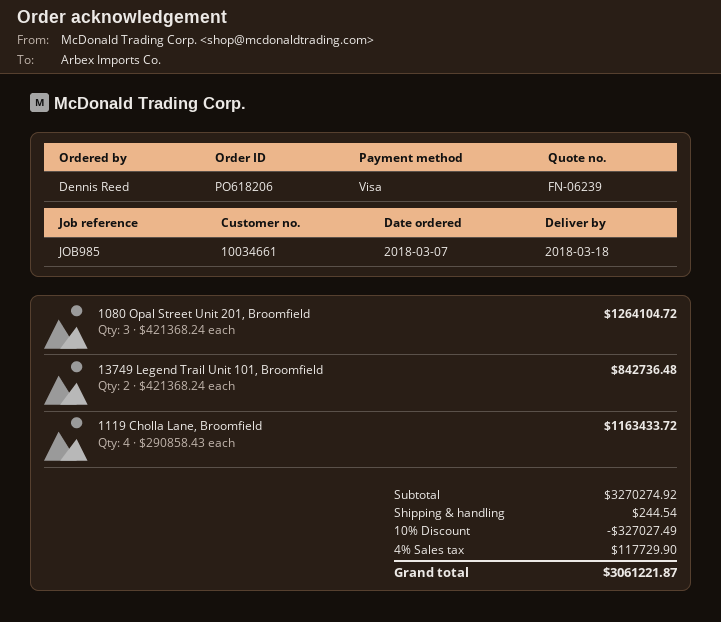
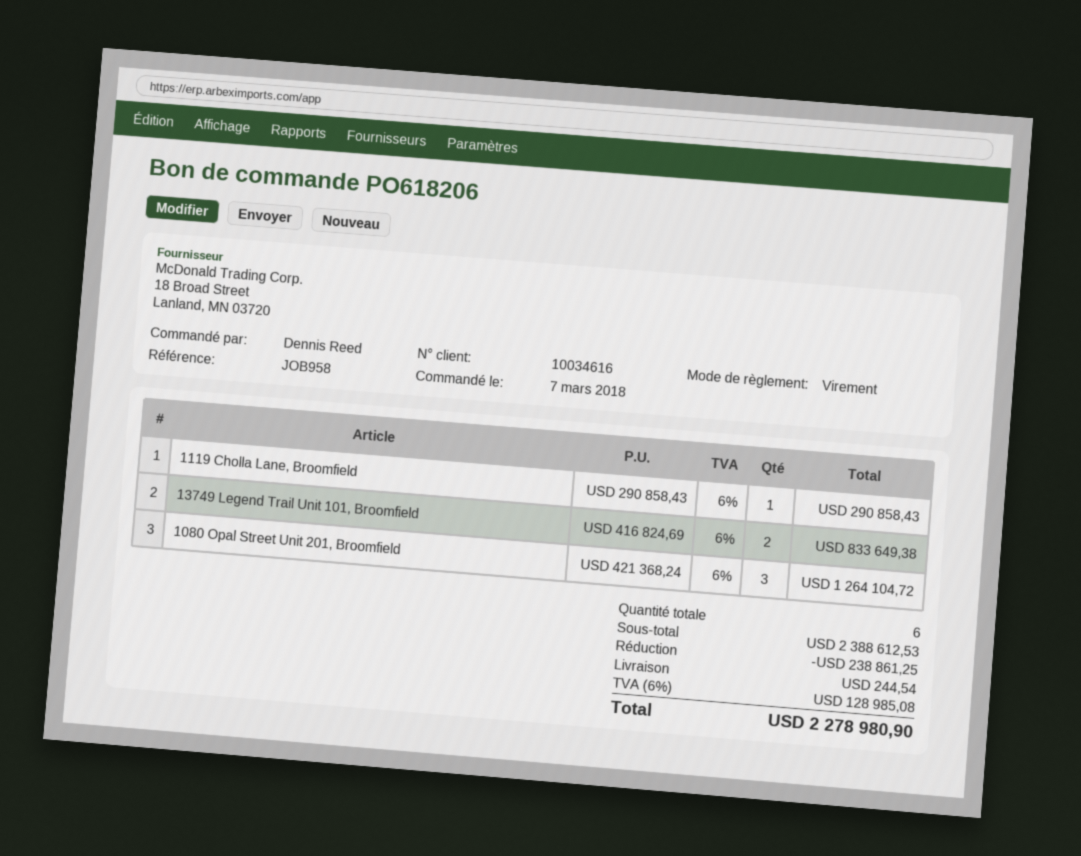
customer number: 10034661 -> 10034616
reference: JOB985 -> JOB958
payment method: Visa -> bank transfer
13749 Legend Trail Unit 101, Broomfield: 2 x 421368.24 = 842736.48 -> 2 x 416824.69 = 833649.38
1119 Cholla Lane, Broomfield: 4 x 290858.43 = 1163433.72 -> 1 x 290858.43 = 290858.43
subtotal: 3270274.92 -> 2388612.53
discount: 327027.49 -> 238861.25
tax: 4% = 117729.90 -> 6% = 128985.08
total: 3061221.87 -> 2278980.90

